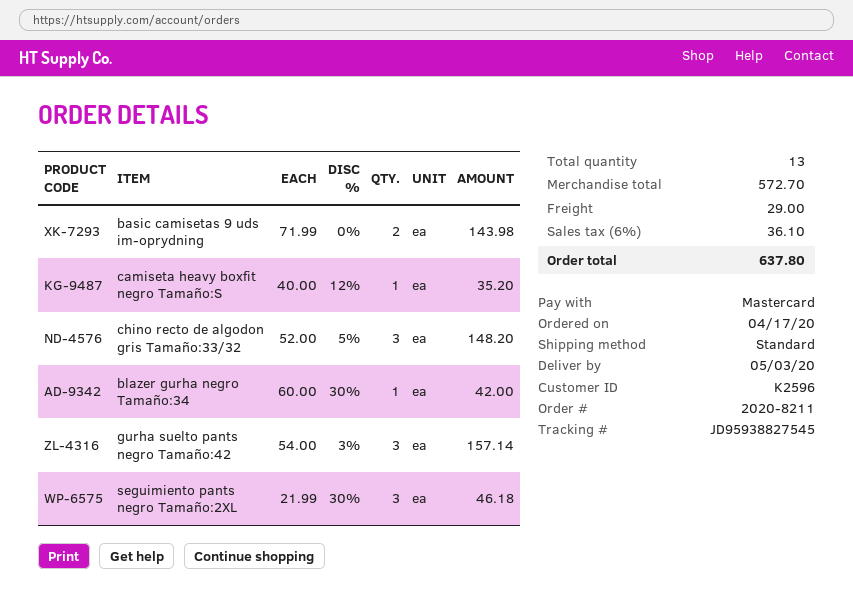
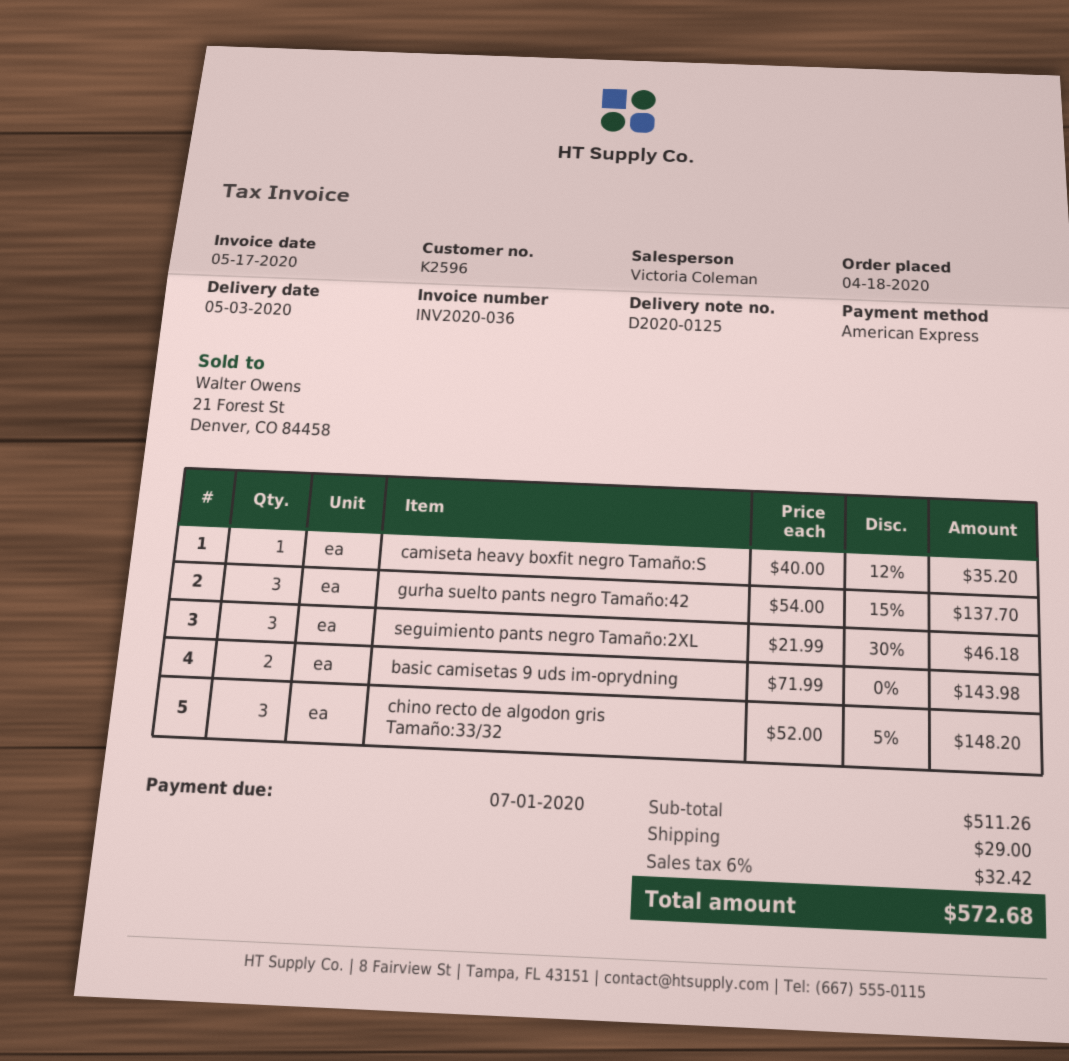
order date: 2020-04-17 -> 2020-04-18
payment method: Mastercard -> American Express
blazer gurha negro Tamaño:34: 1 x 60.00 - 30% = 42.00 -> none
gurha suelto pants negro Tamaño:42: 3 x 54.00 - 3% = 157.14 -> 3 x 54.00 - 15% = 137.70
subtotal: 572.70 -> 511.26
tax: 6% = 36.10 -> 6% = 32.42
total: 637.80 -> 572.68

